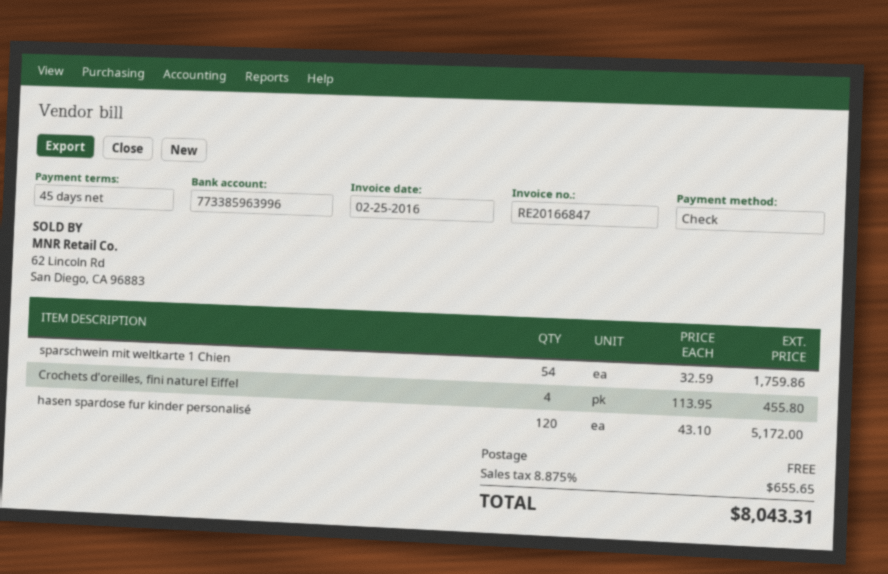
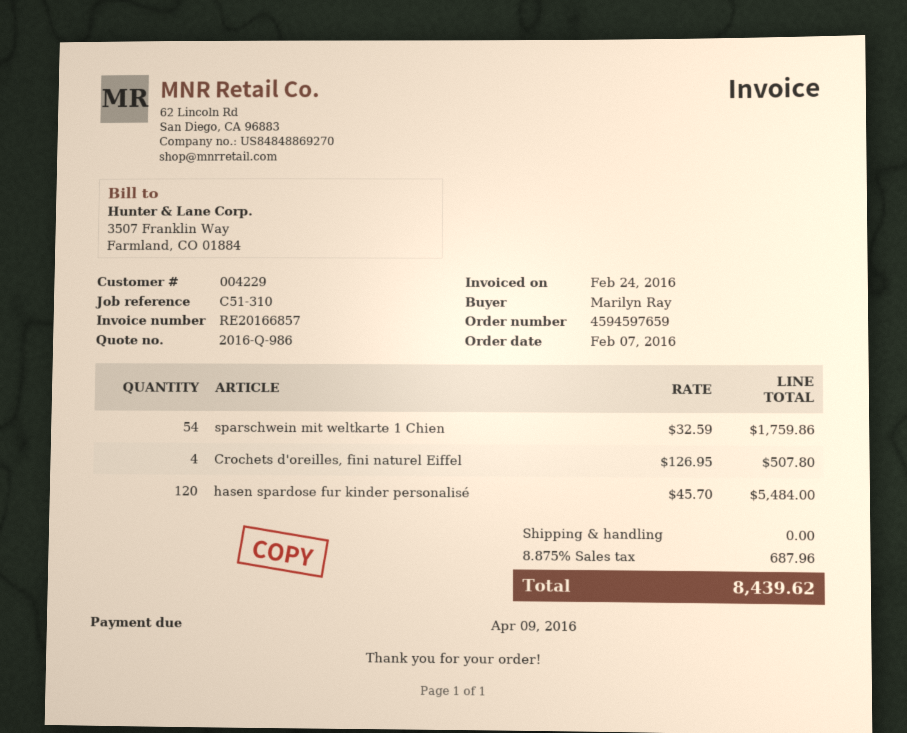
invoice number: RE20166847 -> RE20166857
invoice date: 2016-02-25 -> 2016-02-24
Crochets d'oreilles, fini naturel Eiffel: 4 x 113.95 = 455.80 -> 4 x 126.95 = 507.80
hasen spardose fur kinder personalisé: 120 x 43.10 = 5172.00 -> 120 x 45.70 = 5484.00
tax: 8.875% = 655.65 -> 8.875% = 687.96
total: 8043.31 -> 8439.62

